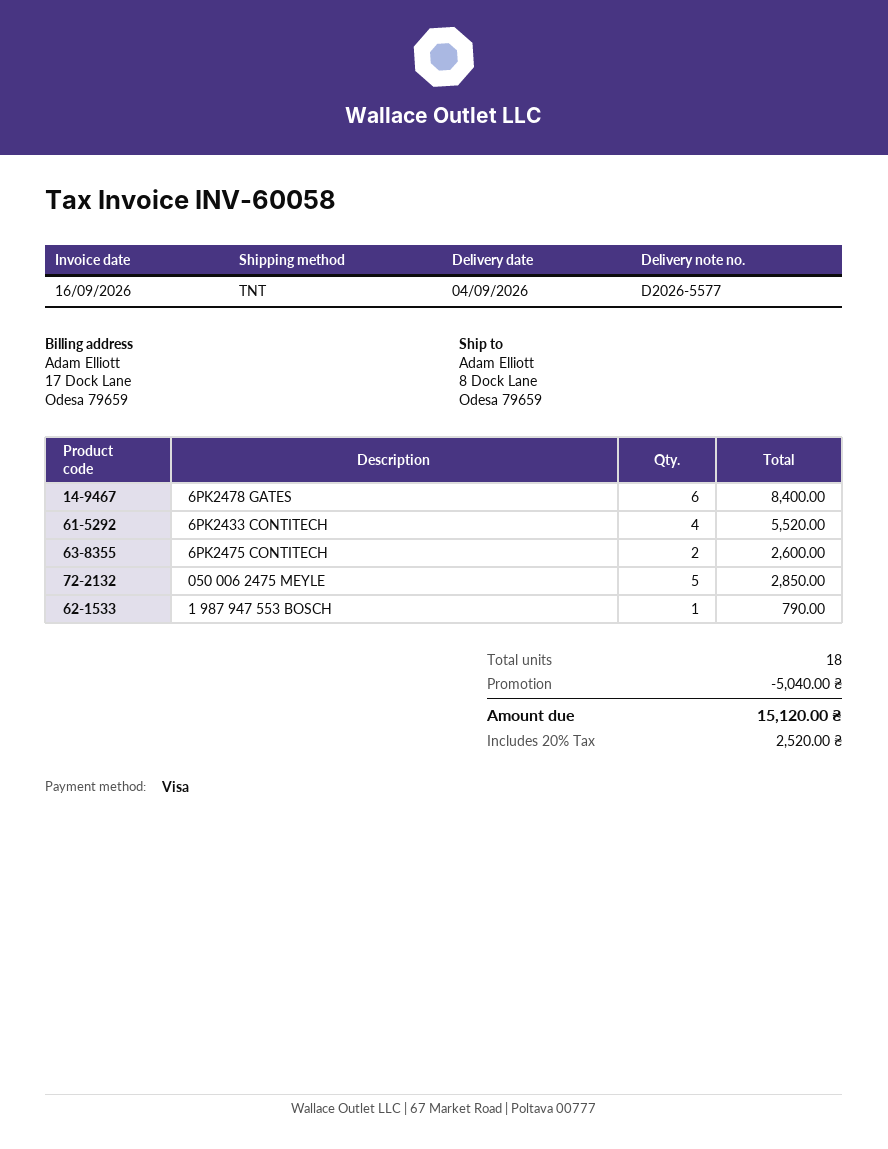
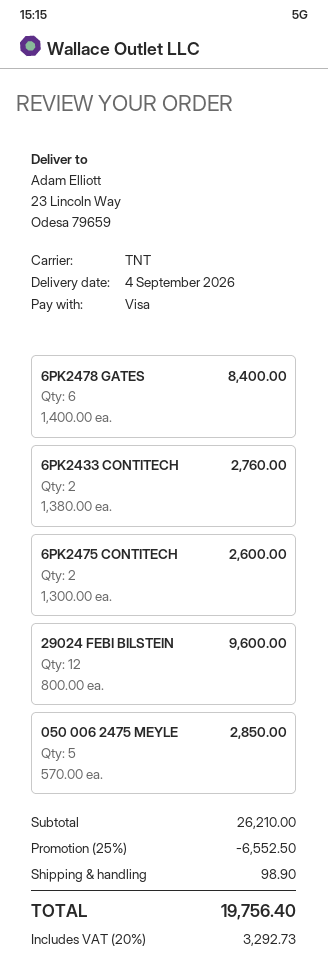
ship to: 8 Dock Lane, Odesa 79659 -> 23 Lincoln Way, Odesa 79659
6PK2433 CONTITECH: 4 for 5520.00 -> 2 for 2760.00
1 987 947 553 BOSCH: 1 for 790.00 -> none
29024 FEBI BILSTEIN: none -> 12 for 9600.00
discount: 5040.00 -> 6552.50
shipping: none -> 98.90
tax: 20% = 2520.00 -> 20% = 3292.73
total: 15120.00 -> 19756.40

